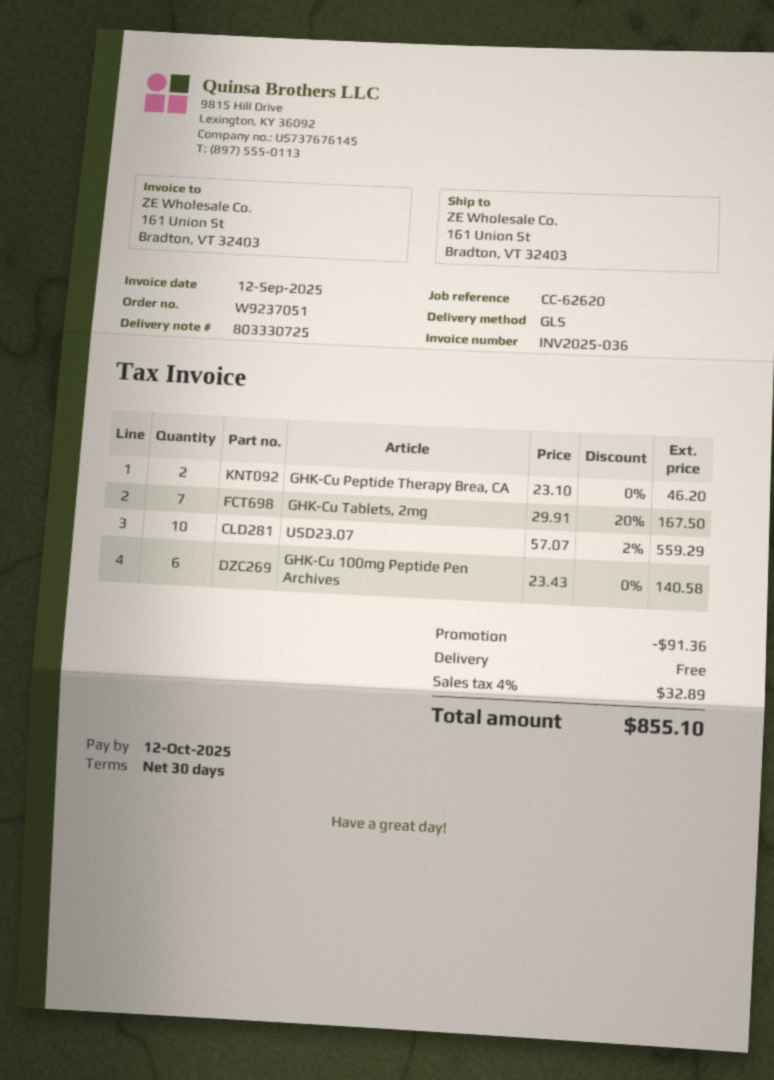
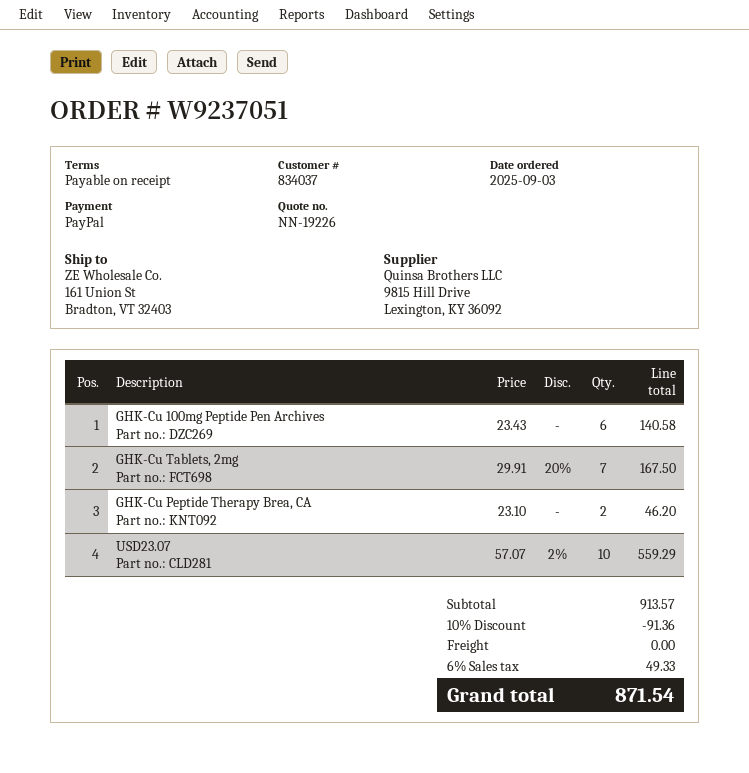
payment terms: 30 days -> on receipt
tax: 4% = 32.89 -> 6% = 49.33
total: 855.10 -> 871.54

